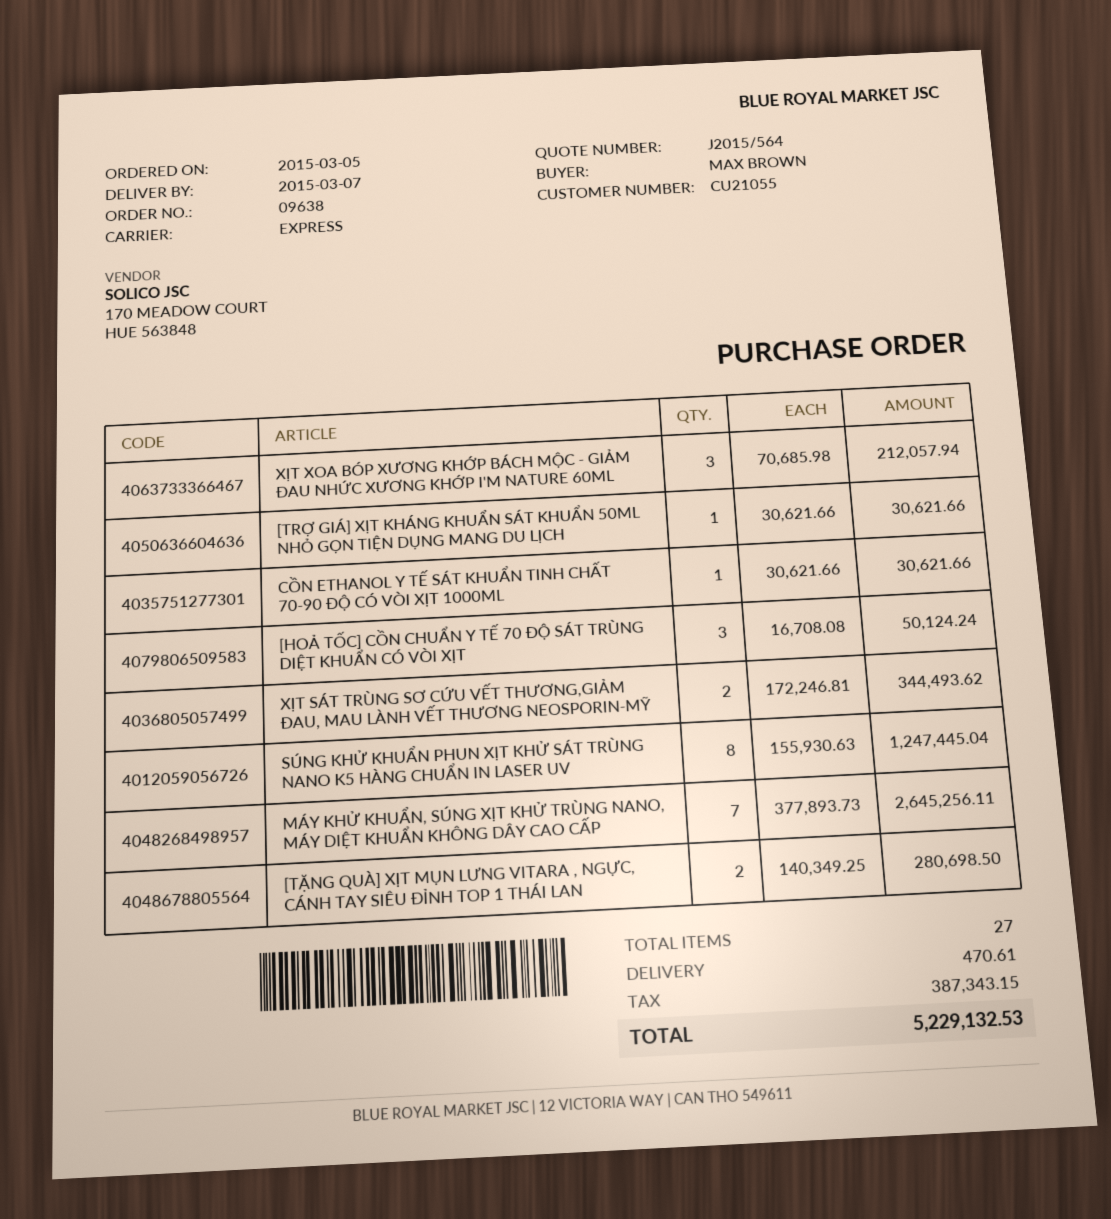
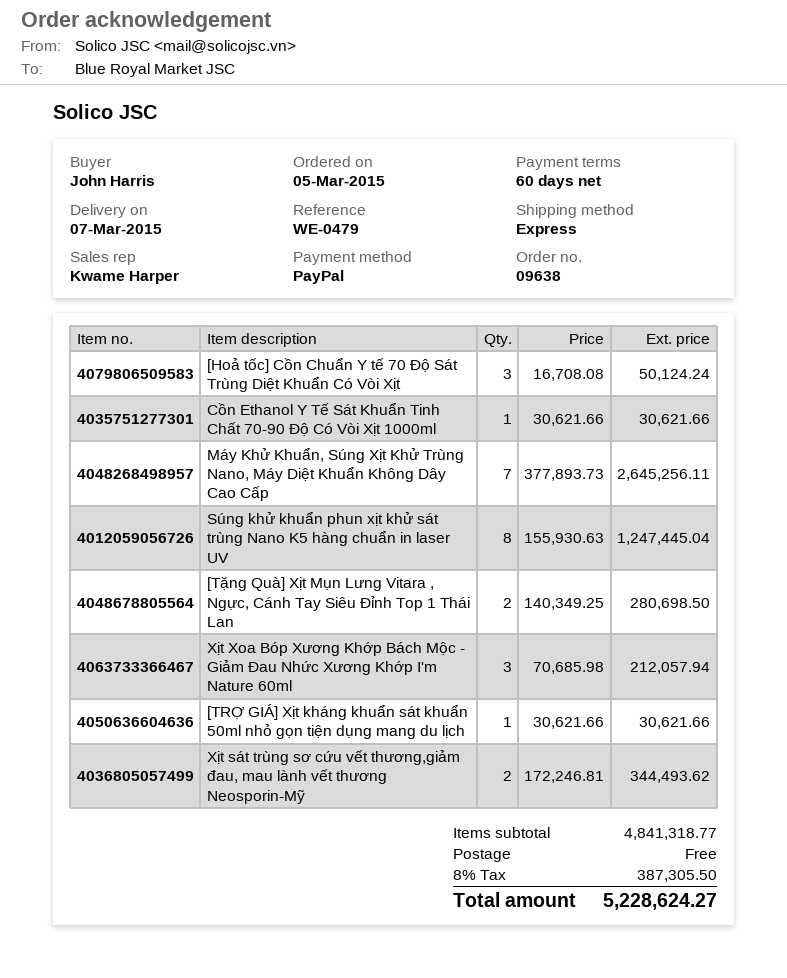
ordered by: MAX BROWN -> John Harris
shipping: 470.61 -> 0.00
tax: 387343.15 -> 387305.50
total: 5229132.53 -> 5228624.27

